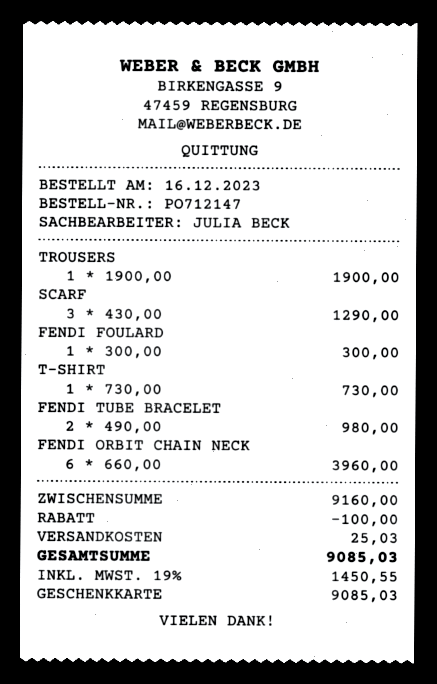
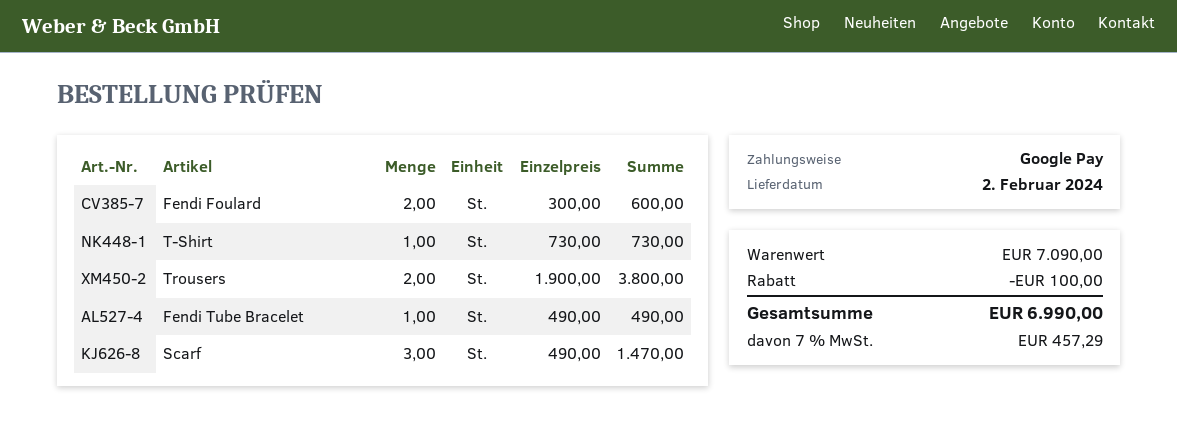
payment method: gift card -> Google Pay
TROUSERS: 1 x 1900.00 = 1900.00 -> 2 x 1900.00 = 3800.00
SCARF: 3 x 430.00 = 1290.00 -> 3 x 490.00 = 1470.00
FENDI FOULARD: 1 x 300.00 = 300.00 -> 2 x 300.00 = 600.00
FENDI TUBE BRACELET: 2 x 490.00 = 980.00 -> 1 x 490.00 = 490.00
FENDI ORBIT CHAIN NECK: 6 x 660.00 = 3960.00 -> none
subtotal: 9160.00 -> 7090.00
shipping: 25.03 -> none
tax: 19% = 1450.55 -> 7% = 457.29
total: 9085.03 -> 6990.00

